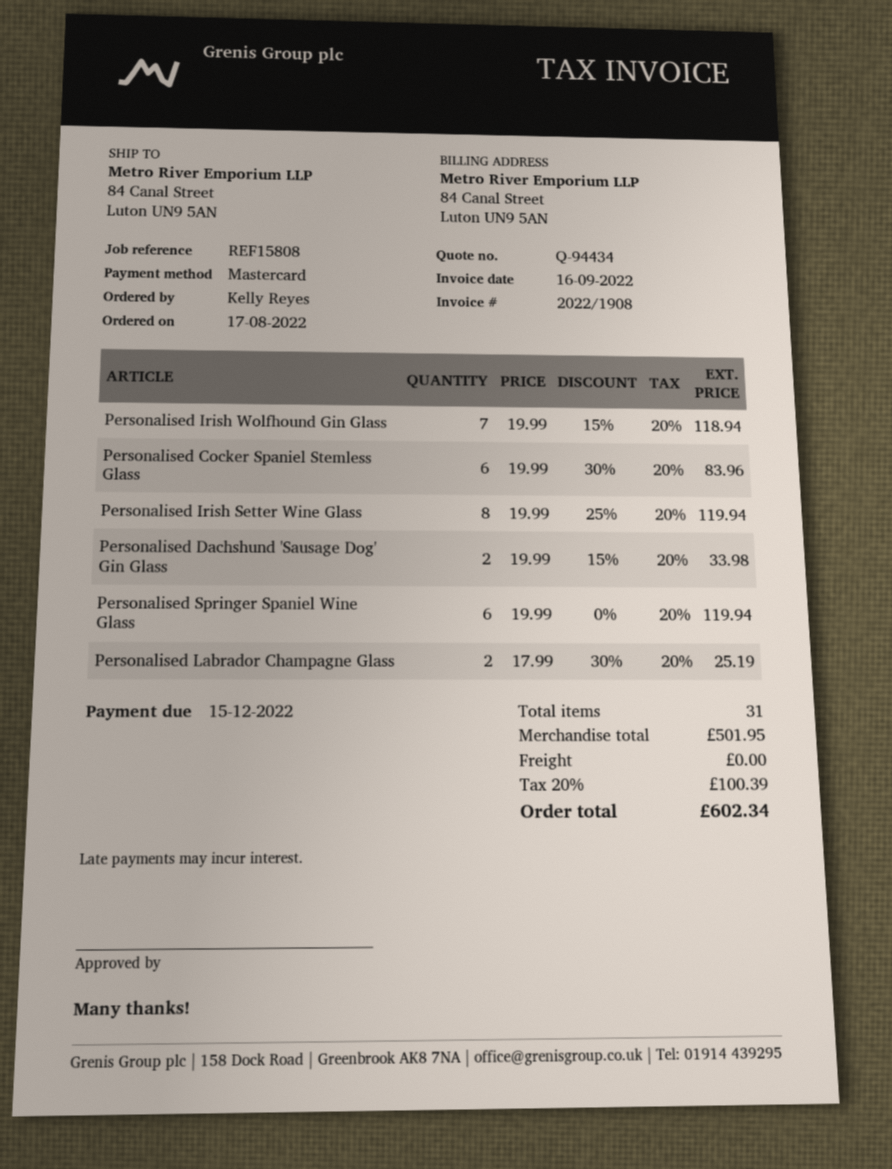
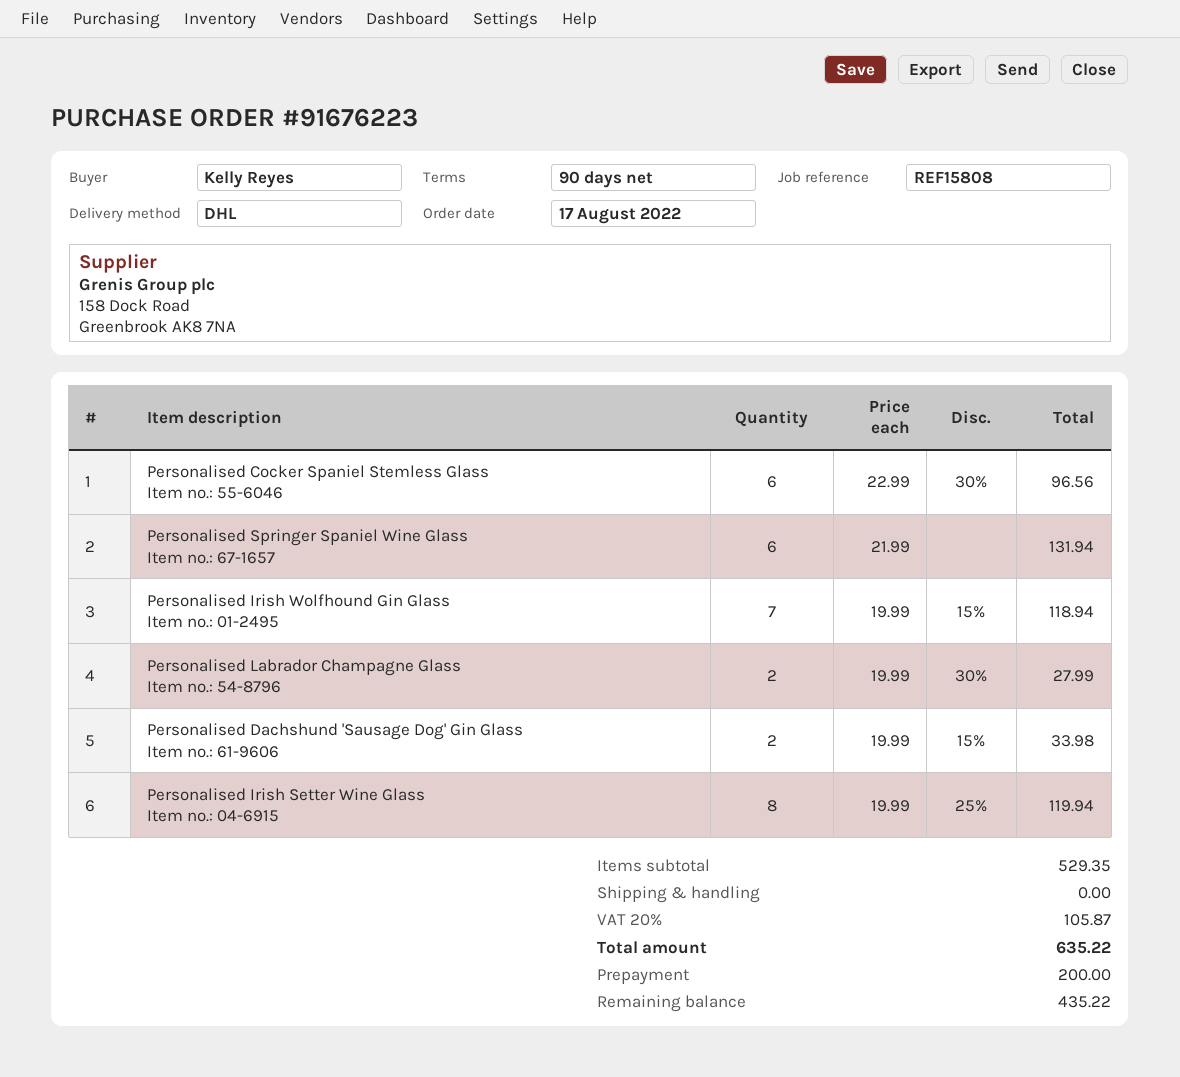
Personalised Cocker Spaniel Stemless Glass: 6 x 19.99 - 30% = 83.96 -> 6 x 22.99 - 30% = 96.56
Personalised Springer Spaniel Wine Glass: 6 x 19.99 = 119.94 -> 6 x 21.99 = 131.94
Personalised Labrador Champagne Glass: 2 x 17.99 - 30% = 25.19 -> 2 x 19.99 - 30% = 27.99
subtotal: 501.95 -> 529.35
tax: 20% = 100.39 -> 20% = 105.87
total: 602.34 -> 635.22

